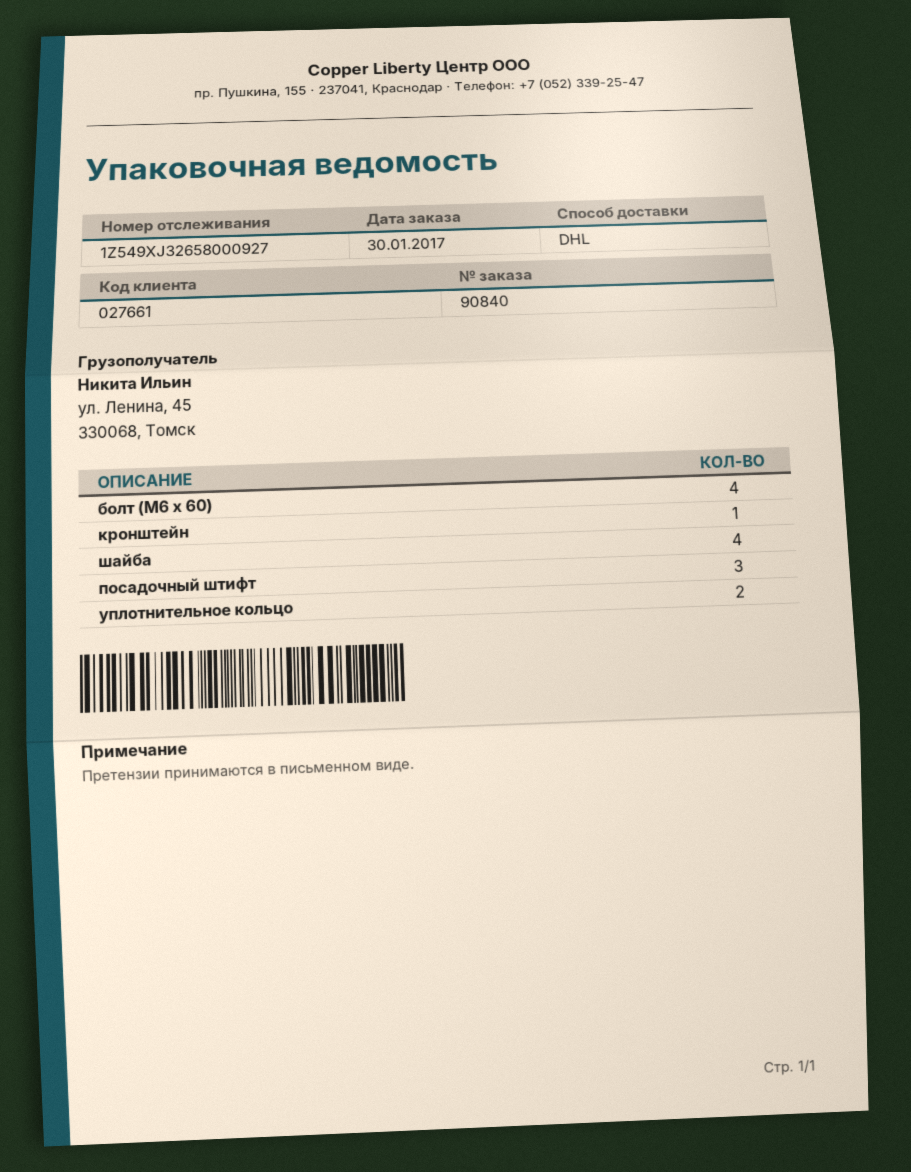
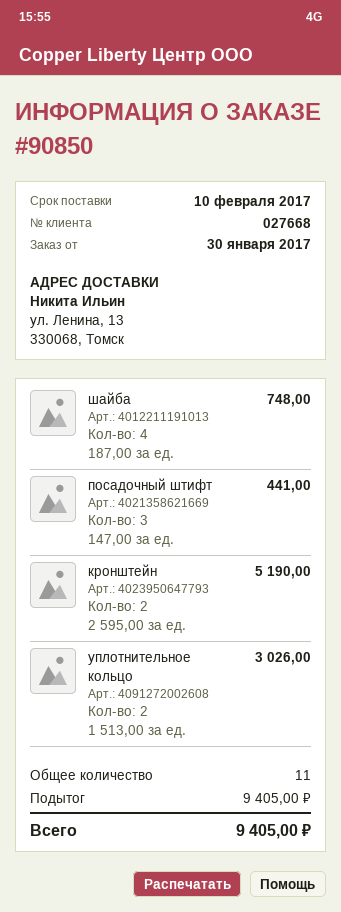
order number: 90840 -> 90850
customer number: 027661 -> 027668
ship to: ул. Ленина, 45, 330068, Томск -> ул. Ленина, 13, 330068, Томск
болт (M6 x 60): 4 -> none
кронштейн: 1 -> 2

